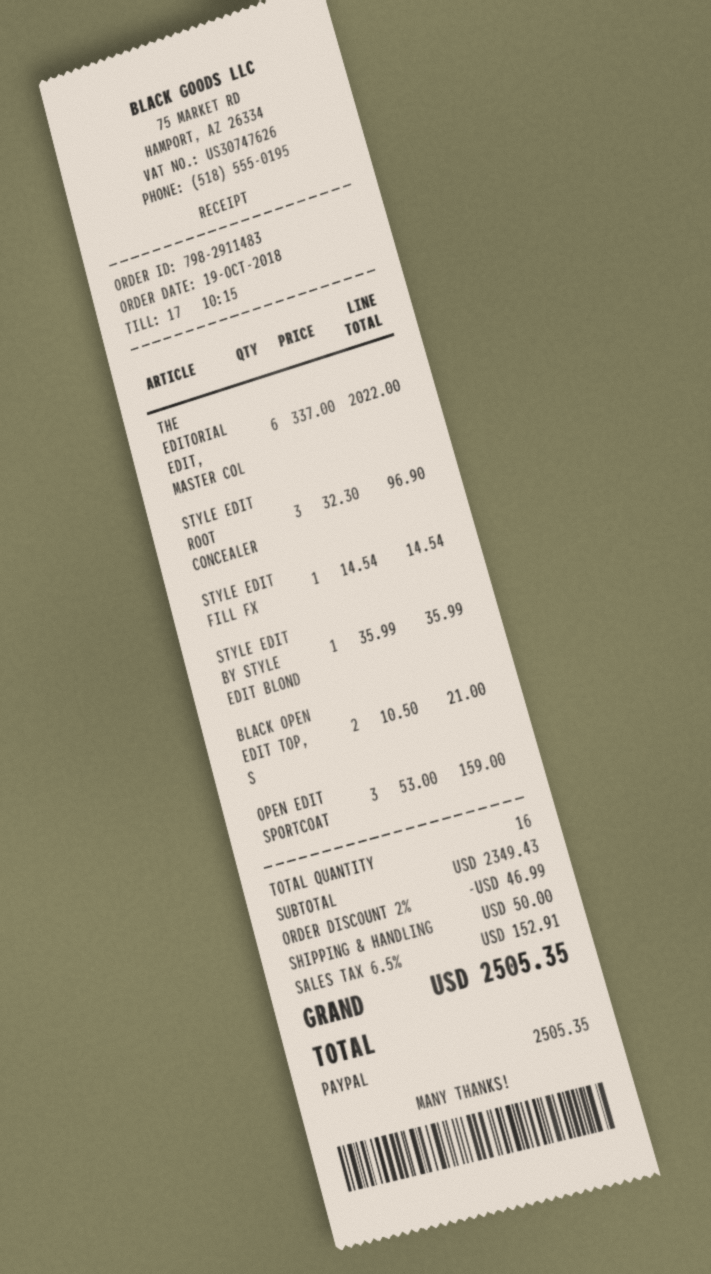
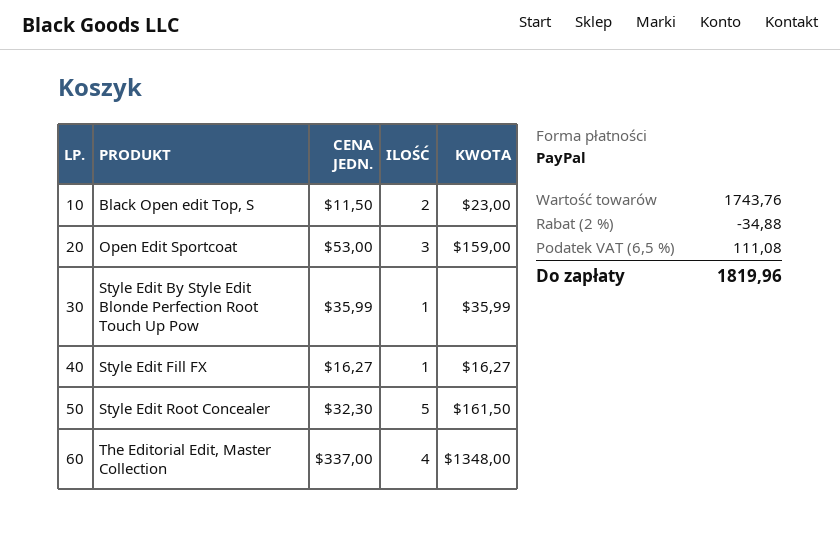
THE EDITORIAL EDIT, MASTER COL: 6 x 337.00 = 2022.00 -> 4 x 337.00 = 1348.00
STYLE EDIT ROOT CONCEALER: 3 x 32.30 = 96.90 -> 5 x 32.30 = 161.50
STYLE EDIT FILL FX: 1 x 14.54 = 14.54 -> 1 x 16.27 = 16.27
BLACK OPEN EDIT TOP, S: 2 x 10.50 = 21.00 -> 2 x 11.50 = 23.00
subtotal: 2349.43 -> 1743.76
discount: 2% = 46.99 -> 2% = 34.88
shipping: 50.00 -> none
tax: 6.5% = 152.91 -> 6.5% = 111.08
total: 2505.35 -> 1819.96

